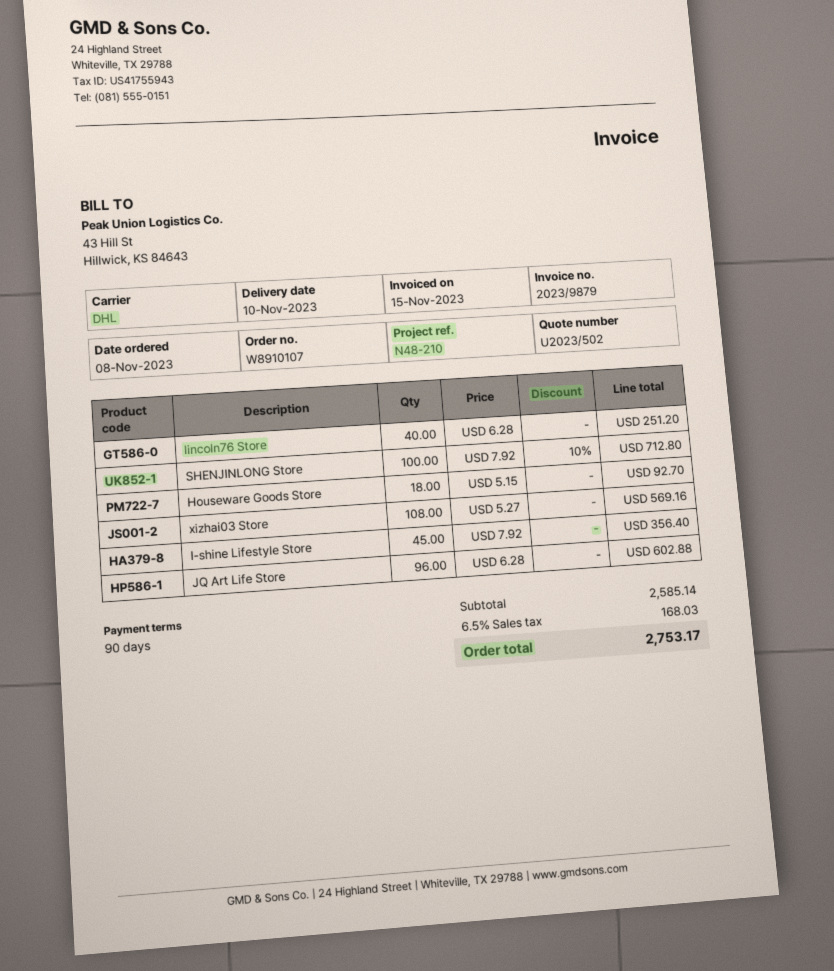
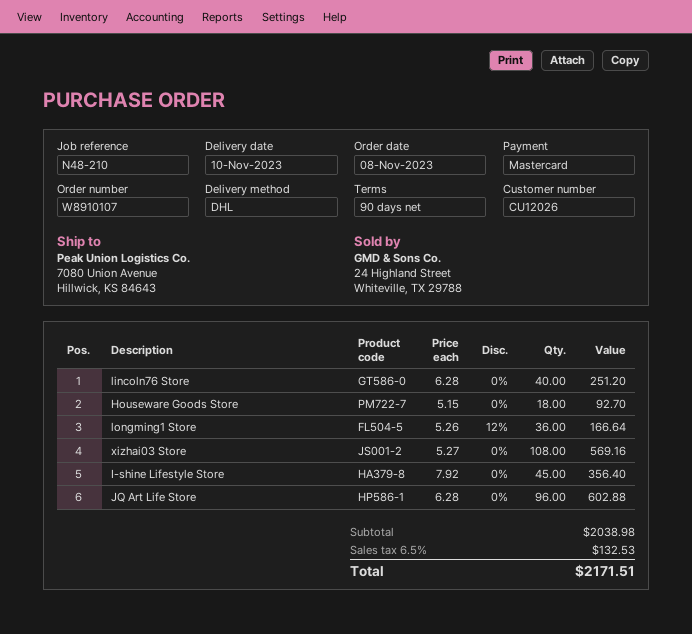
SHENJINLONG Store: 100 x 7.92 - 10% = 712.80 -> none
longming1 Store: none -> 36 x 5.26 - 12% = 166.64
subtotal: 2585.14 -> 2038.98
tax: 6.5% = 168.03 -> 6.5% = 132.53
total: 2753.17 -> 2171.51

